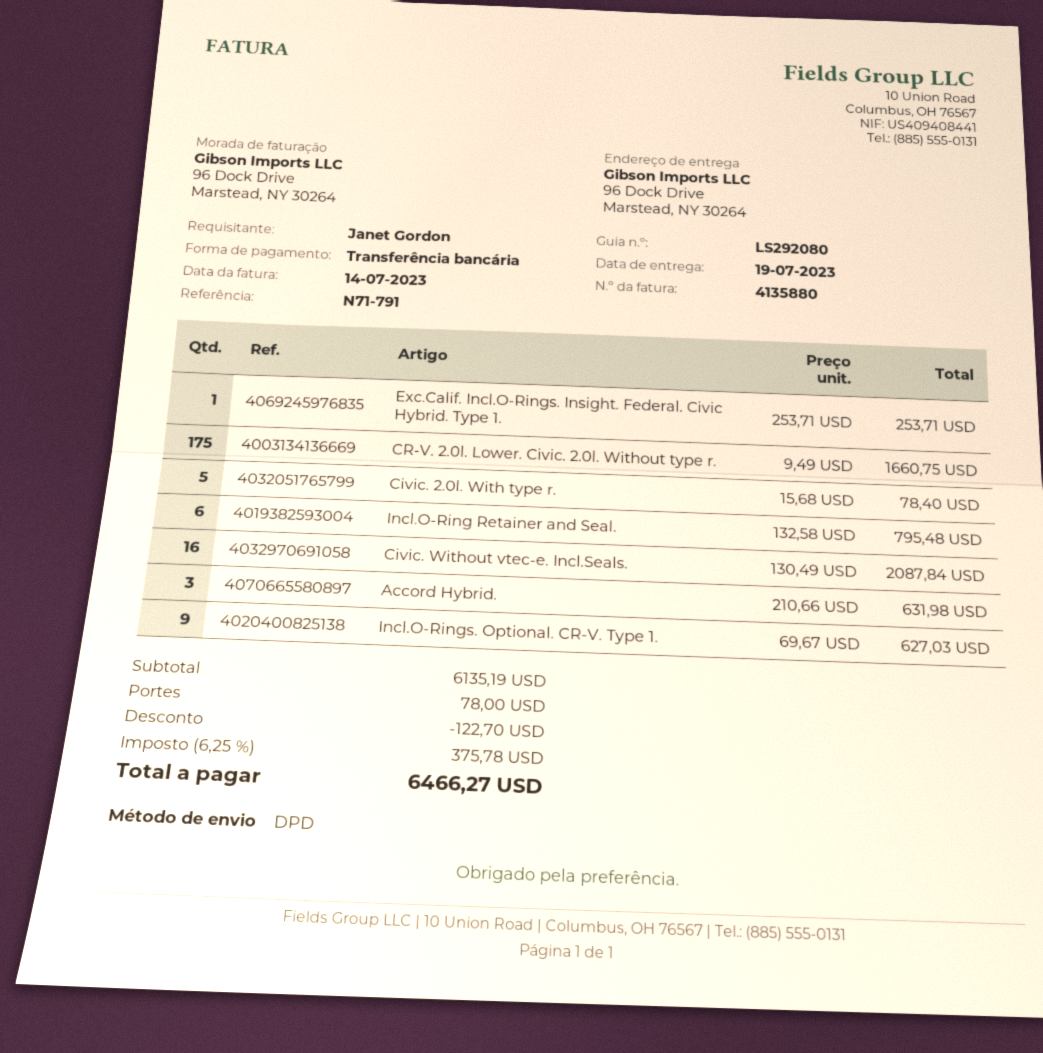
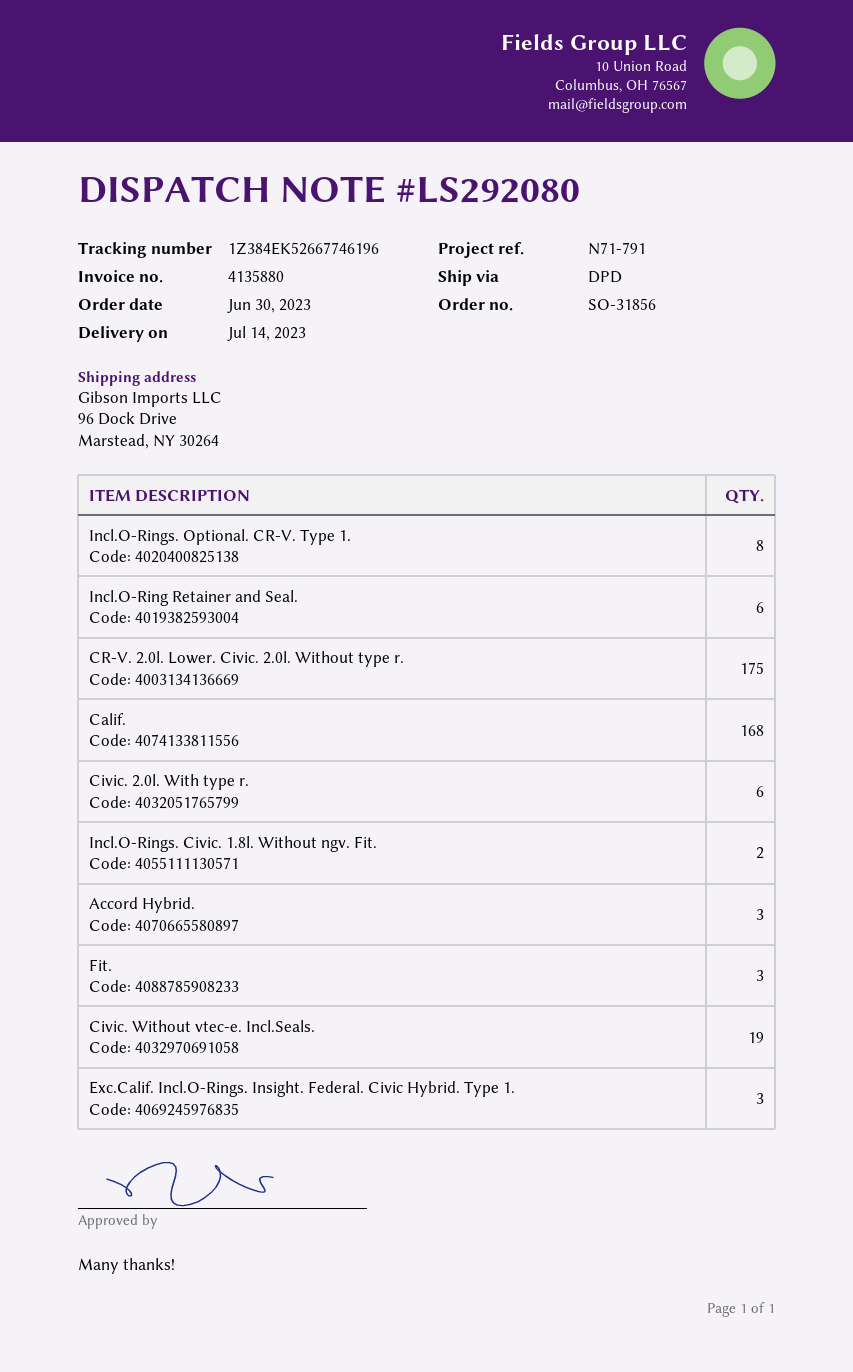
delivery date: 2023-07-19 -> 2023-07-14
Exc.Calif. Incl.O-Rings. Insight. Federal. Civic Hybrid. Type 1.: 1 -> 3
Civic. 2.0l. With type r.: 5 -> 6
Civic. Without vtec-e. Incl.Seals.: 16 -> 19
Incl.O-Rings. Optional. CR-V. Type 1.: 9 -> 8
Calif.: none -> 168
Incl.O-Rings. Civic. 1.8l. Without ngv. Fit.: none -> 2
Fit.: none -> 3

